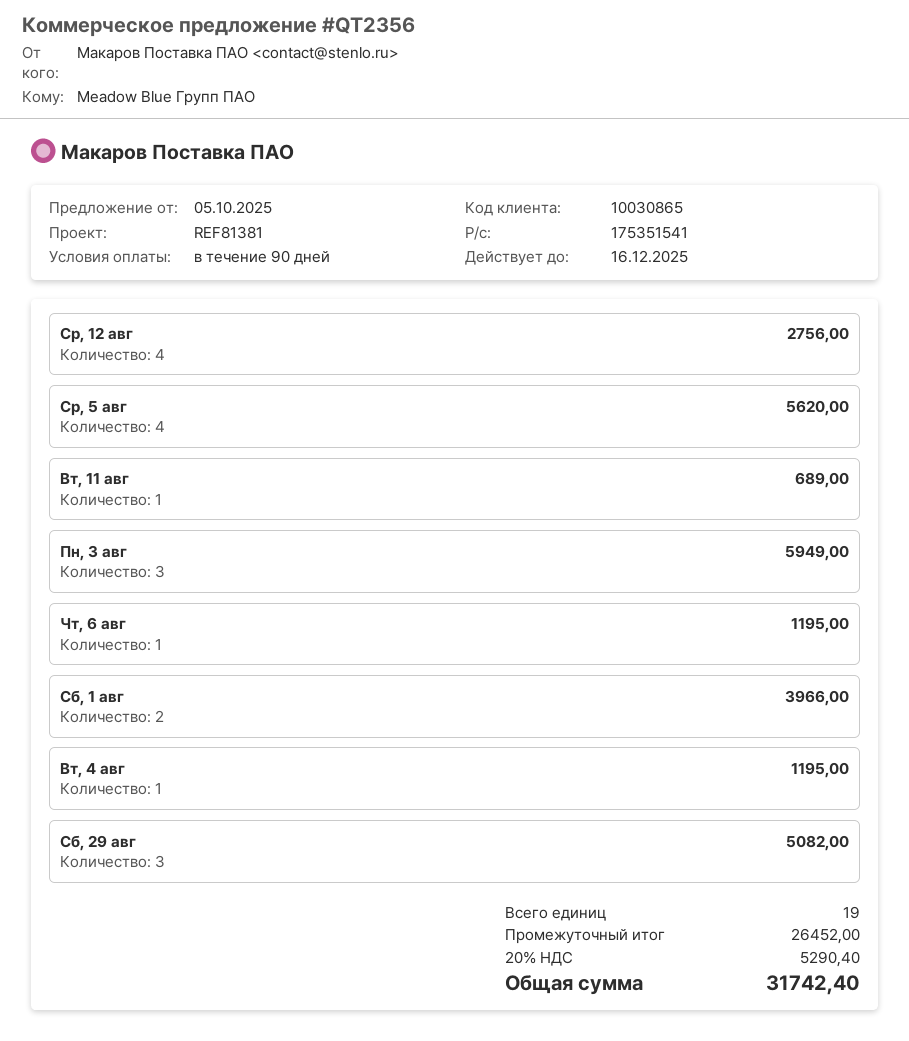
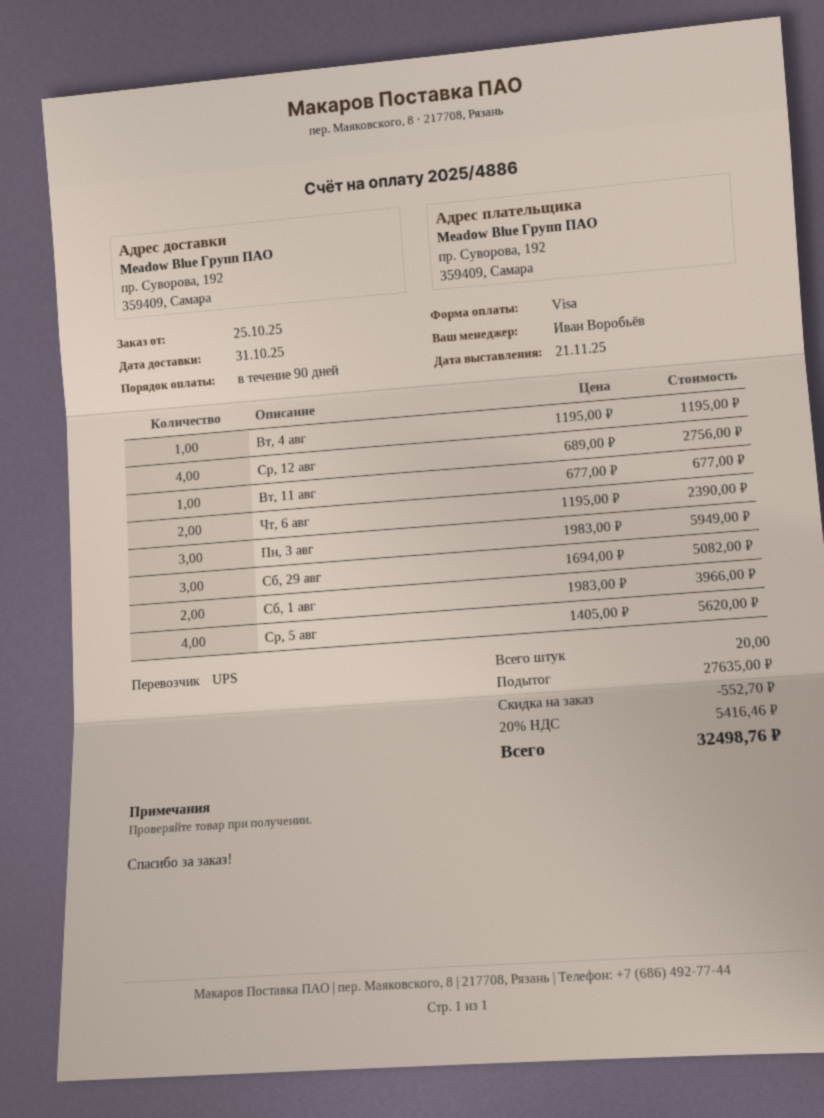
Вт, 11 авг: 1 for 689.00 -> 1 for 677.00
Чт, 6 авг: 1 for 1195.00 -> 2 for 2390.00
total quantity: 19 -> 20
subtotal: 26452.00 -> 27635.00
discount: none -> 552.70
tax: 20% = 5290.40 -> 20% = 5416.46
total: 31742.40 -> 32498.76

